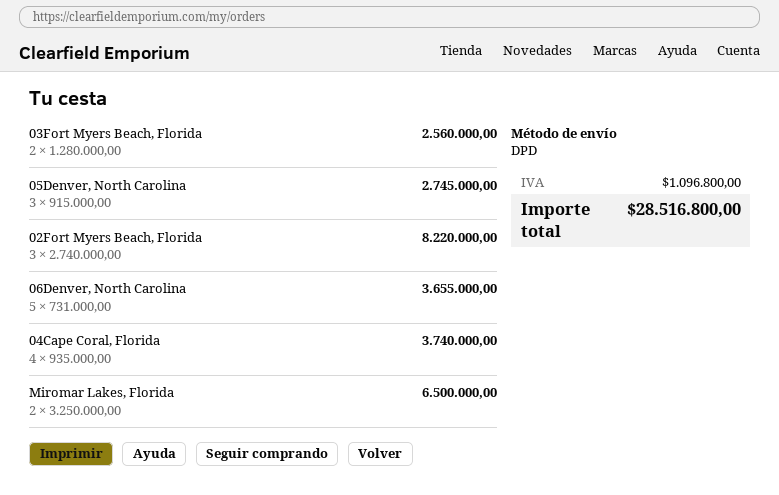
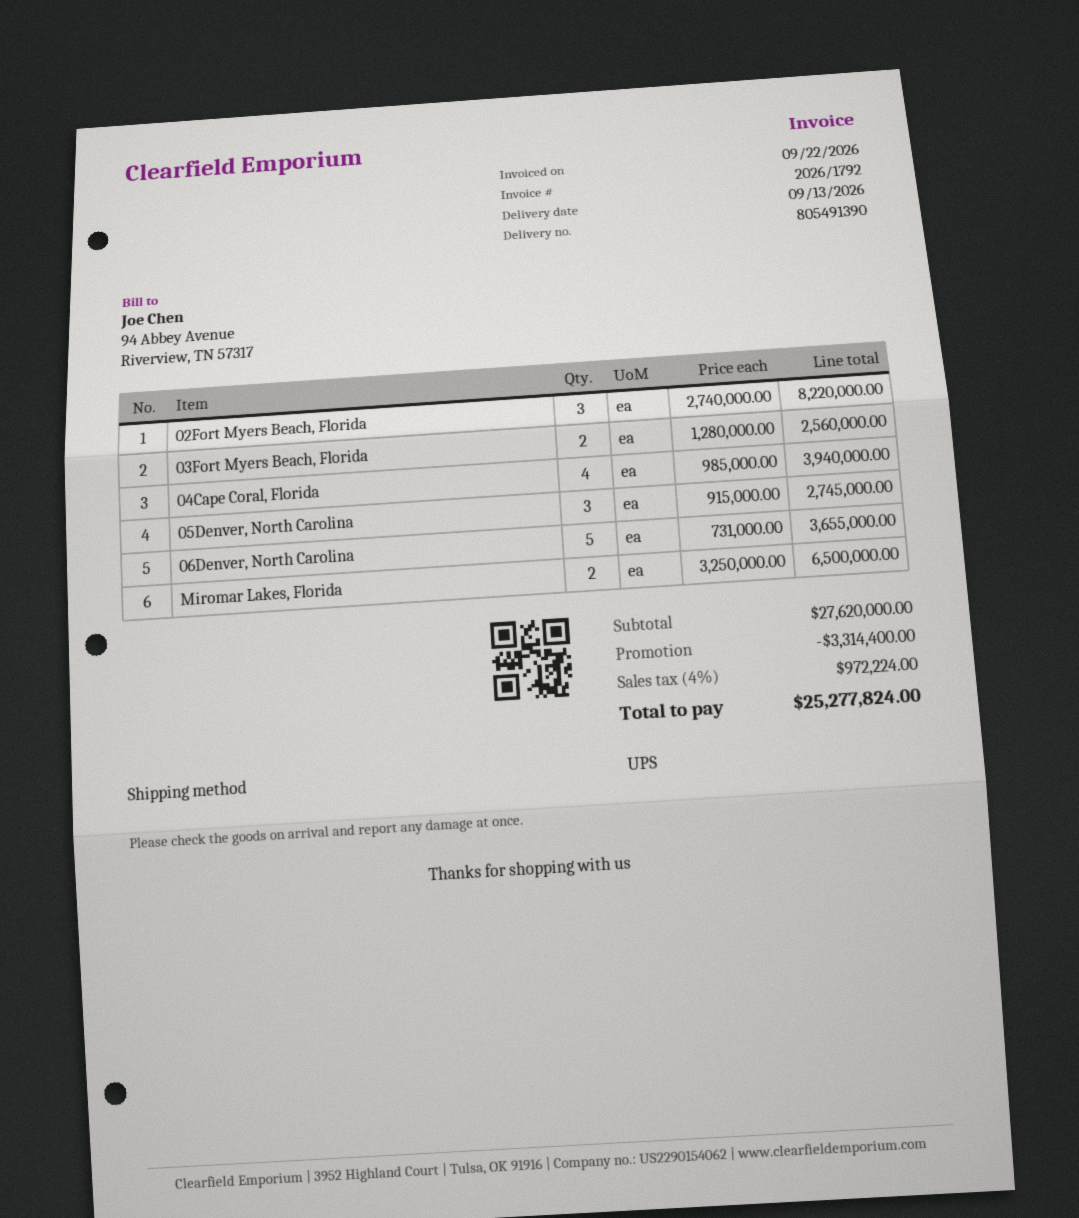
shipping method: DPD -> UPS
04Cape Coral, Florida: 4 x 935000.00 = 3740000.00 -> 4 x 985000.00 = 3940000.00
discount: none -> 3314400.00
tax: 1096800.00 -> 972224.00
total: 28516800.00 -> 25277824.00

